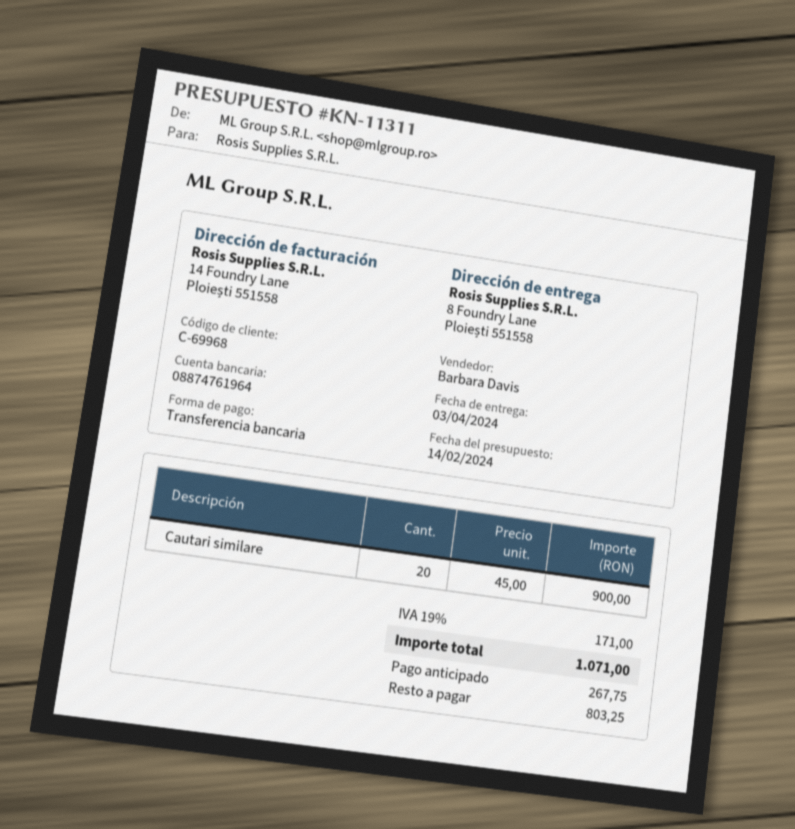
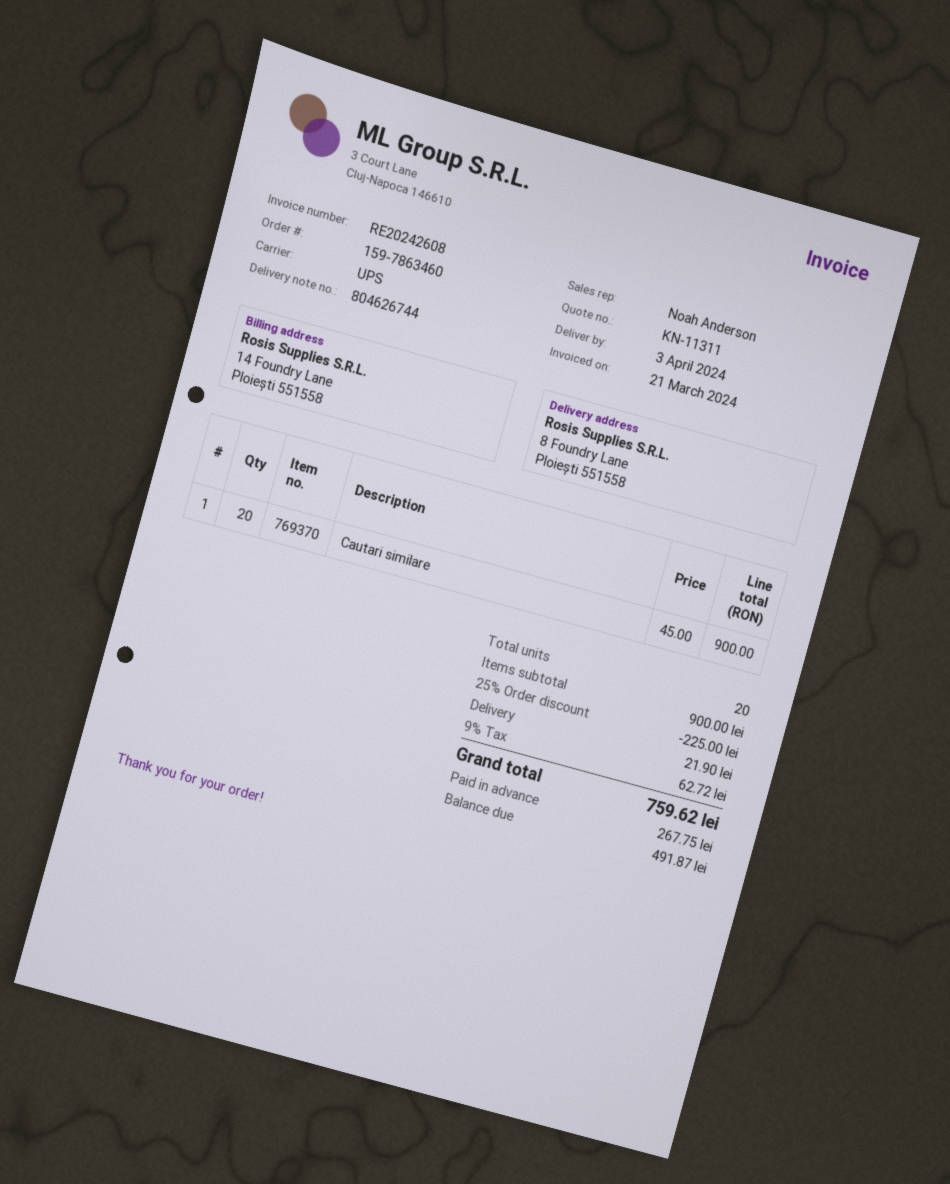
sales rep: Barbara Davis -> Noah Anderson
discount: none -> 25% = 225.00
shipping: none -> 21.90
tax: 19% = 171.00 -> 9% = 62.72
total: 1071.00 -> 759.62
balance: 803.25 -> 491.87

